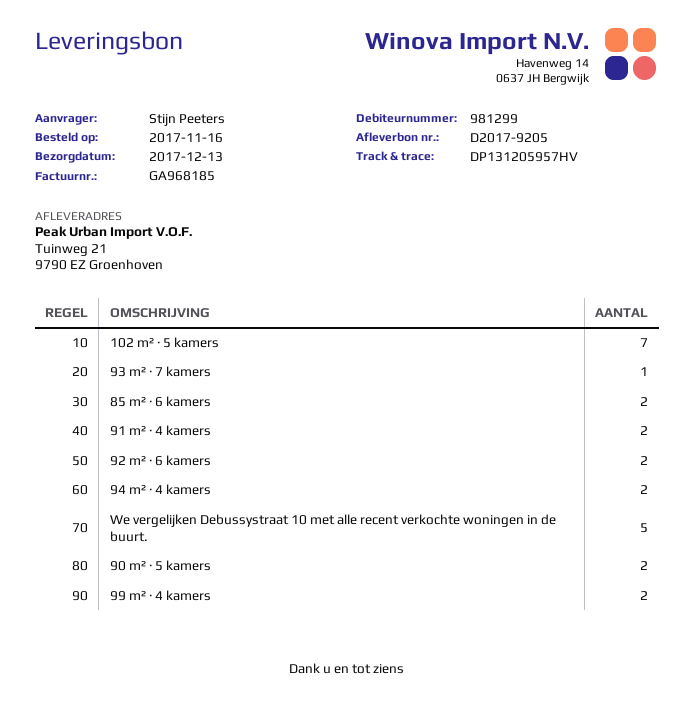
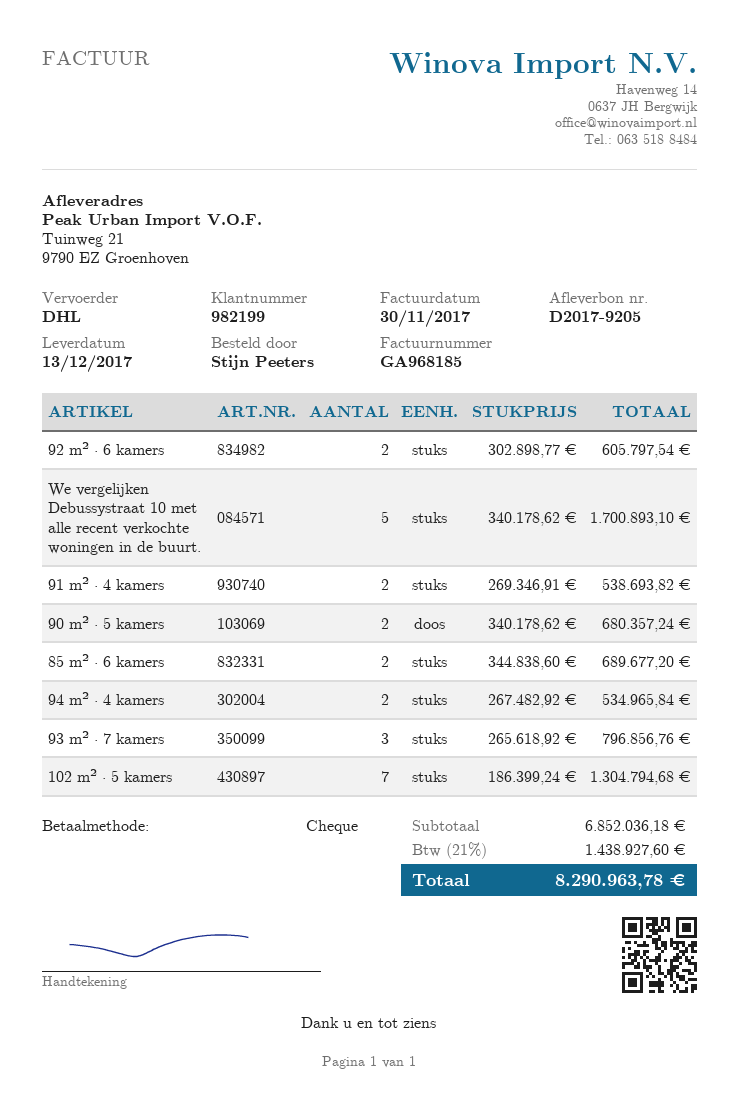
customer number: 981299 -> 982199
93 m² · 7 kamers: 1 -> 3
99 m² · 4 kamers: 2 -> none

